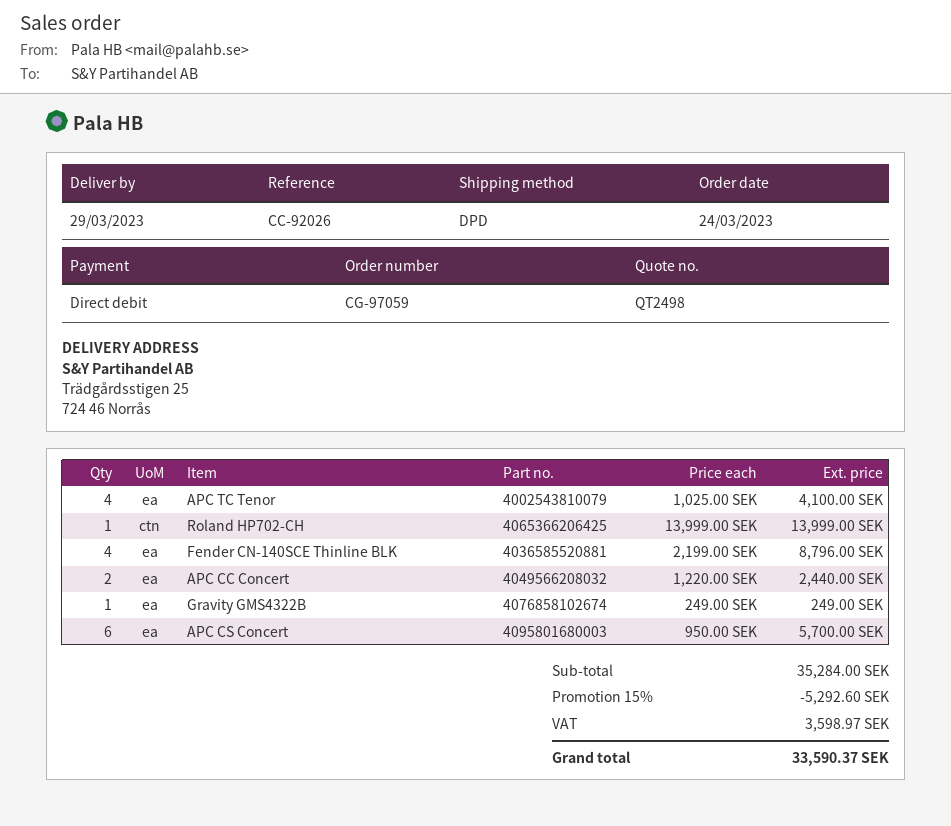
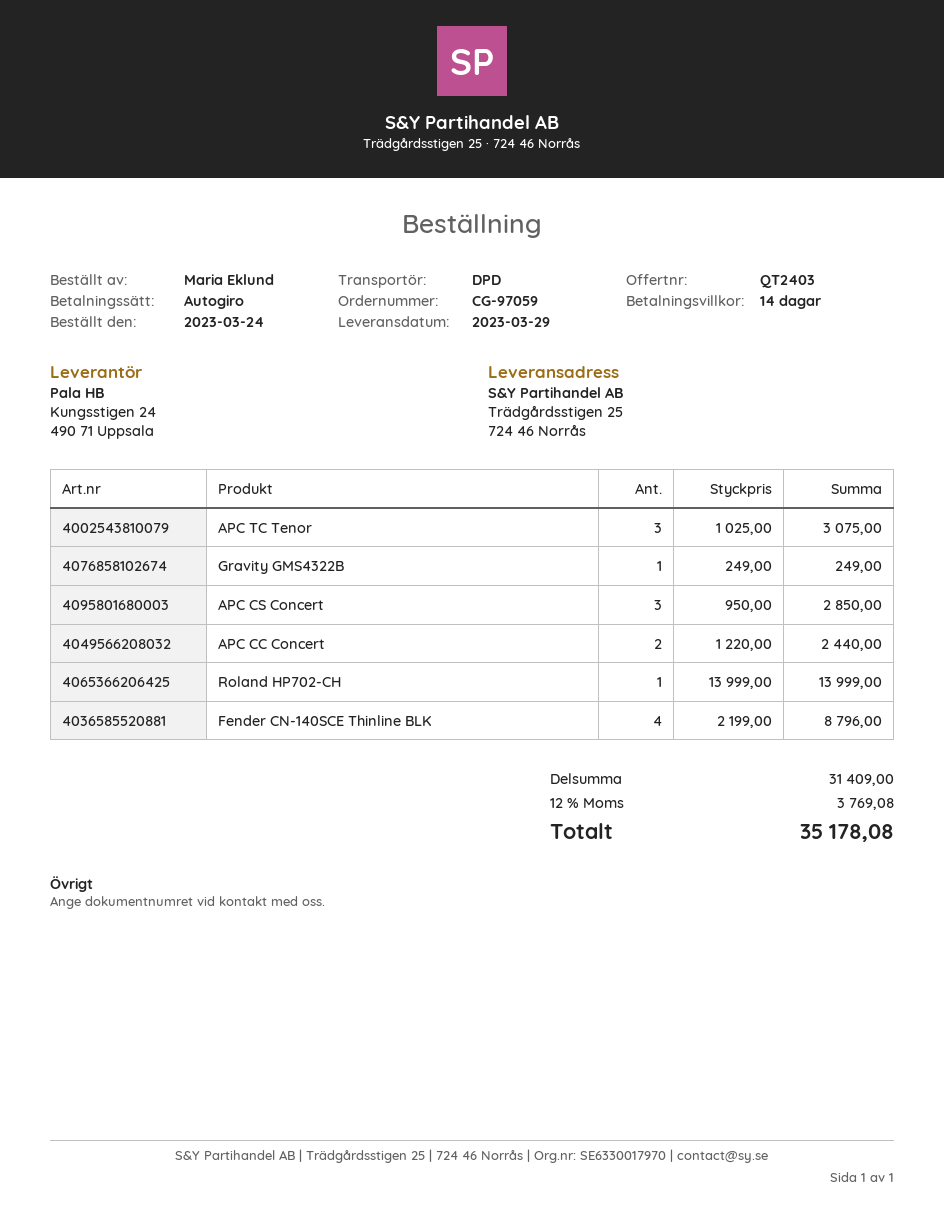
quote number: QT2498 -> QT2403
APC TC Tenor: 4 x 1025.00 = 4100.00 -> 3 x 1025.00 = 3075.00
APC CS Concert: 6 x 950.00 = 5700.00 -> 3 x 950.00 = 2850.00
subtotal: 35284.00 -> 31409.00
discount: 15% = 5292.60 -> none
tax: 3598.97 -> 3769.08
total: 33590.37 -> 35178.08

